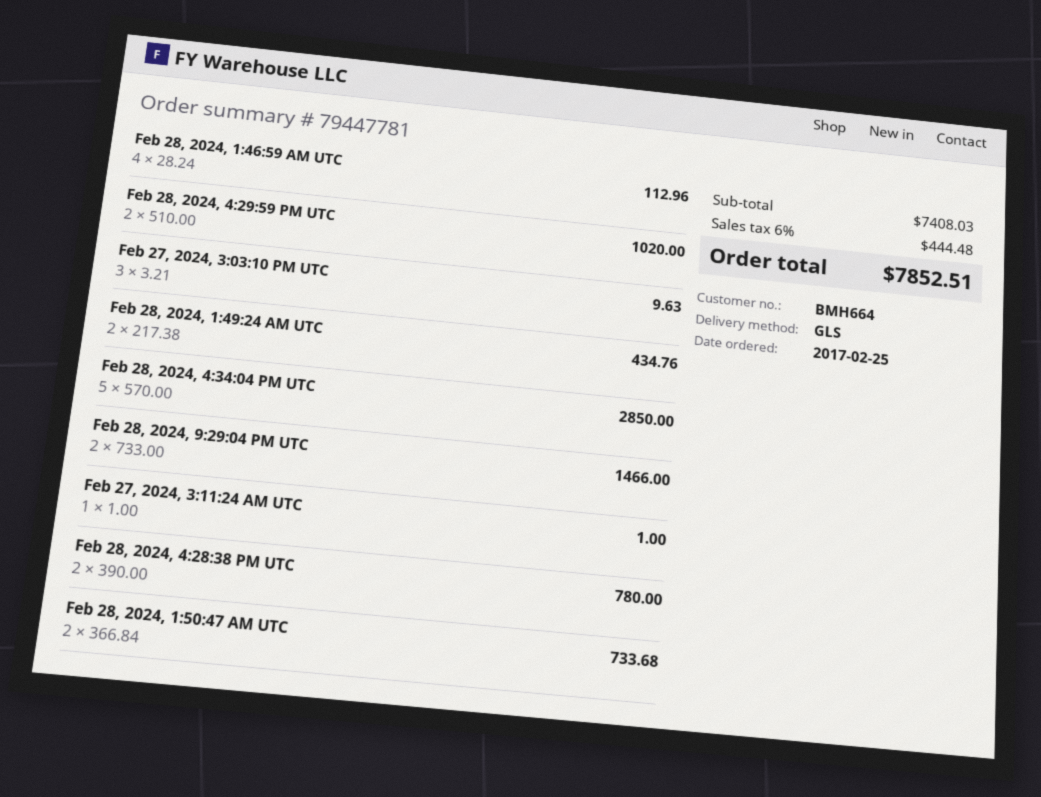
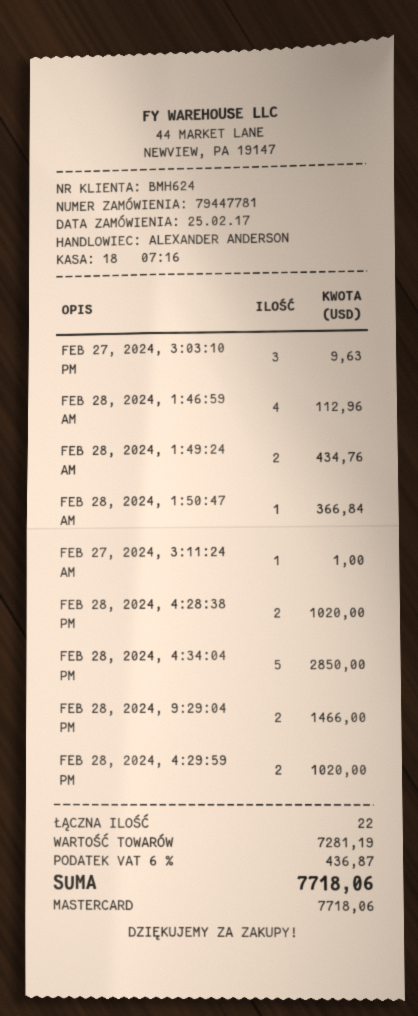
customer number: BMH664 -> BMH624
Feb 28, 2024, 4:28:38 PM UTC: 2 for 780.00 -> 2 for 1020.00
Feb 28, 2024, 1:50:47 AM UTC: 2 for 733.68 -> 1 for 366.84
subtotal: 7408.03 -> 7281.19
tax: 6% = 444.48 -> 6% = 436.87
total: 7852.51 -> 7718.06

